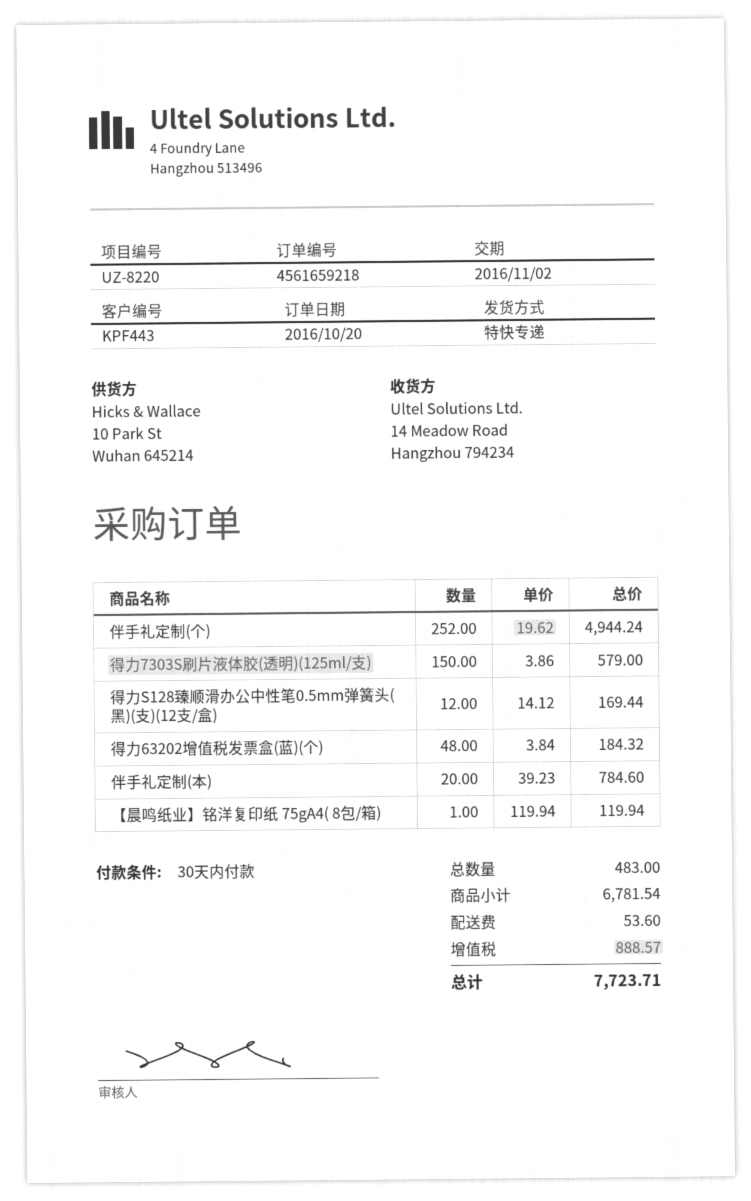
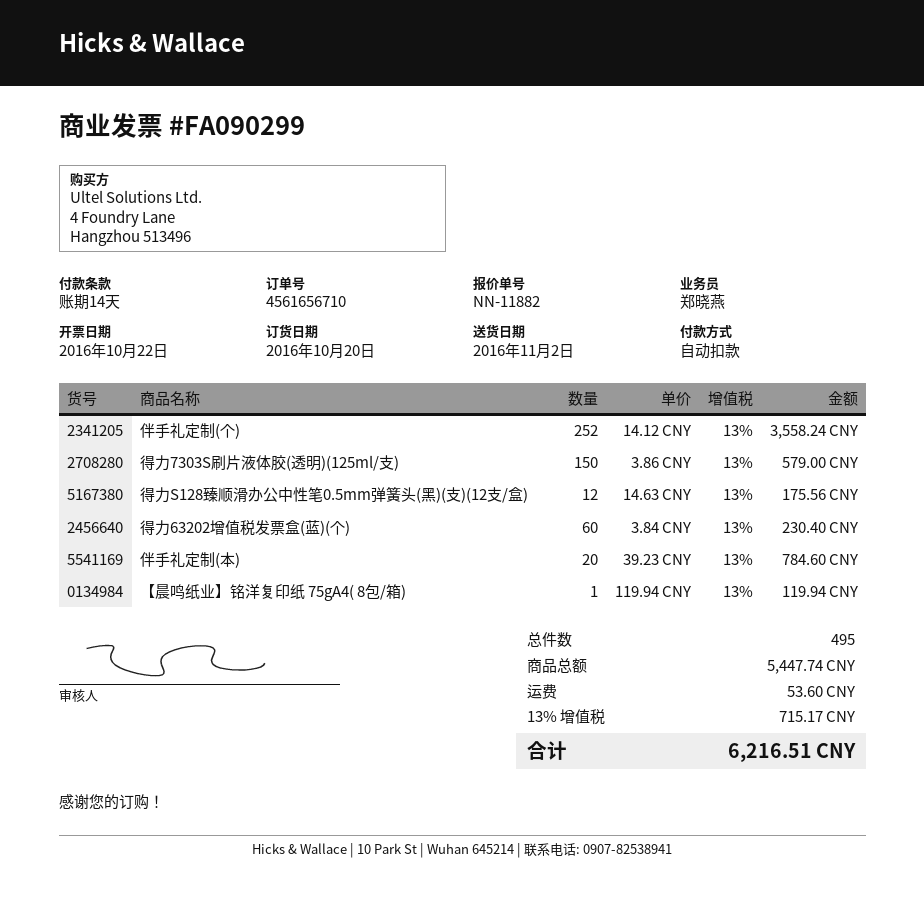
order number: 4561659218 -> 4561656710
payment terms: 30 days -> 14 days
伴手礼定制(个): 252 x 19.62 = 4944.24 -> 252 x 14.12 = 3558.24
得力S128臻顺滑办公中性笔0.5mm弹簧头(黑)(支)(12支/盒): 12 x 14.12 = 169.44 -> 12 x 14.63 = 175.56
得力63202增值税发票盒(蓝)(个): 48 x 3.84 = 184.32 -> 60 x 3.84 = 230.40
total quantity: 483 -> 495
subtotal: 6781.54 -> 5447.74
tax: 888.57 -> 715.17
total: 7723.71 -> 6216.51

